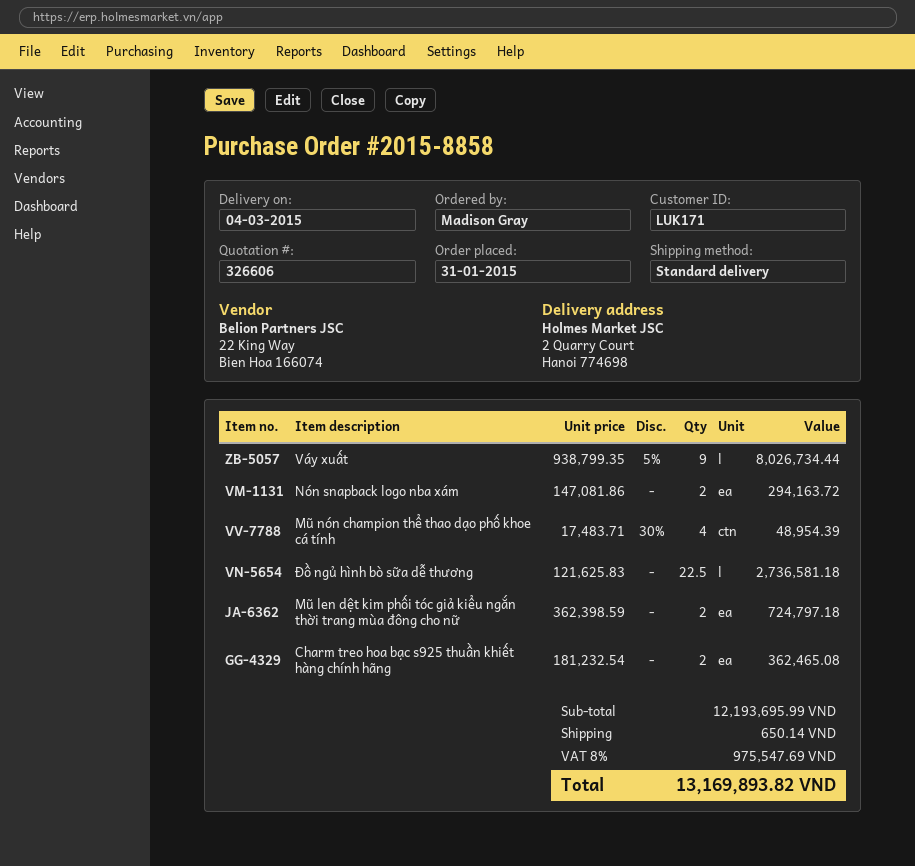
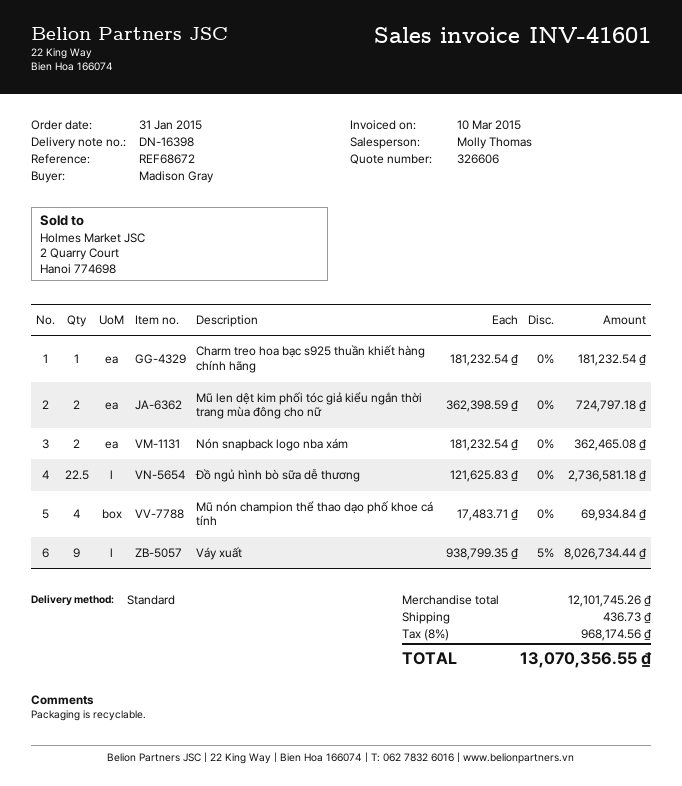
Nón snapback logo nba xám: 2 x 147081.86 = 294163.72 -> 2 x 181232.54 = 362465.08
Mũ nón champion thể thao dạo phố khoe cá tính: 4 x 17483.71 - 30% = 48954.39 -> 4 x 17483.71 = 69934.84
Charm treo hoa bạc s925 thuần khiết hàng chính hãng: 2 x 181232.54 = 362465.08 -> 1 x 181232.54 = 181232.54
subtotal: 12193695.99 -> 12101745.26
shipping: 650.14 -> 436.73
tax: 8% = 975547.69 -> 8% = 968174.56
total: 13169893.82 -> 13070356.55

